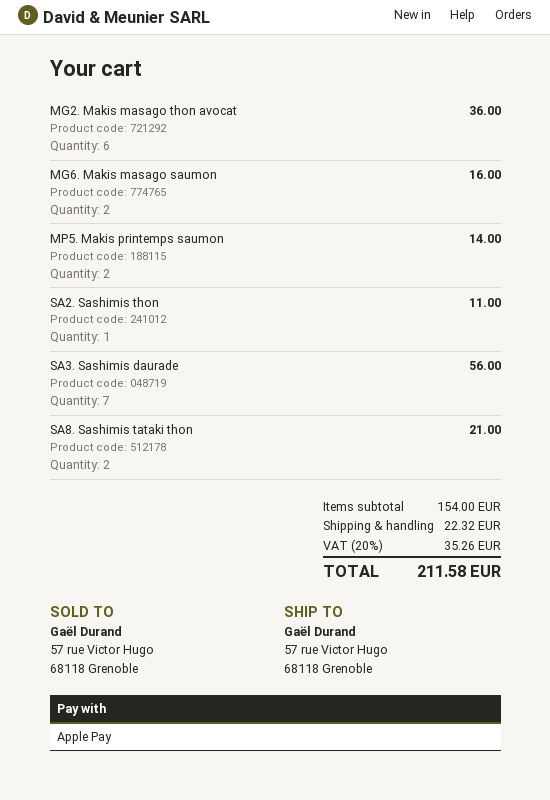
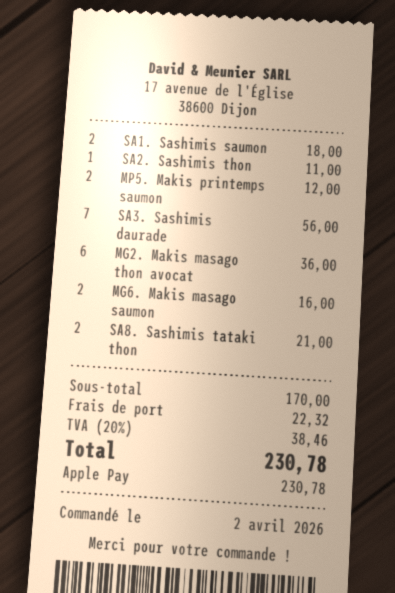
MP5. Makis printemps saumon: 2 for 14.00 -> 2 for 12.00
SA1. Sashimis saumon: none -> 2 for 18.00
subtotal: 154.00 -> 170.00
tax: 20% = 35.26 -> 20% = 38.46
total: 211.58 -> 230.78

